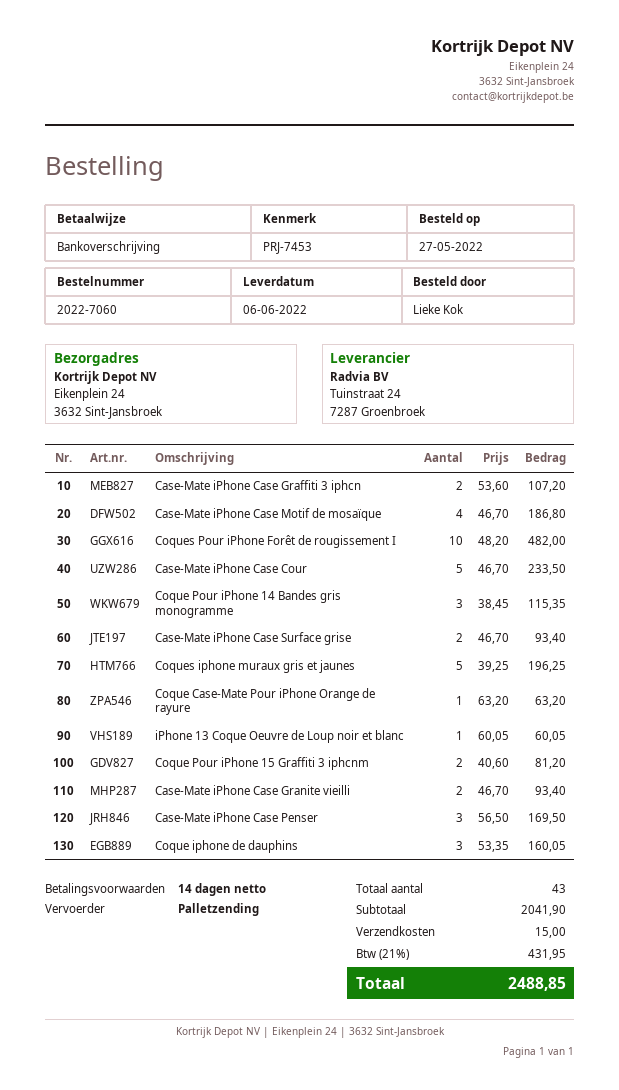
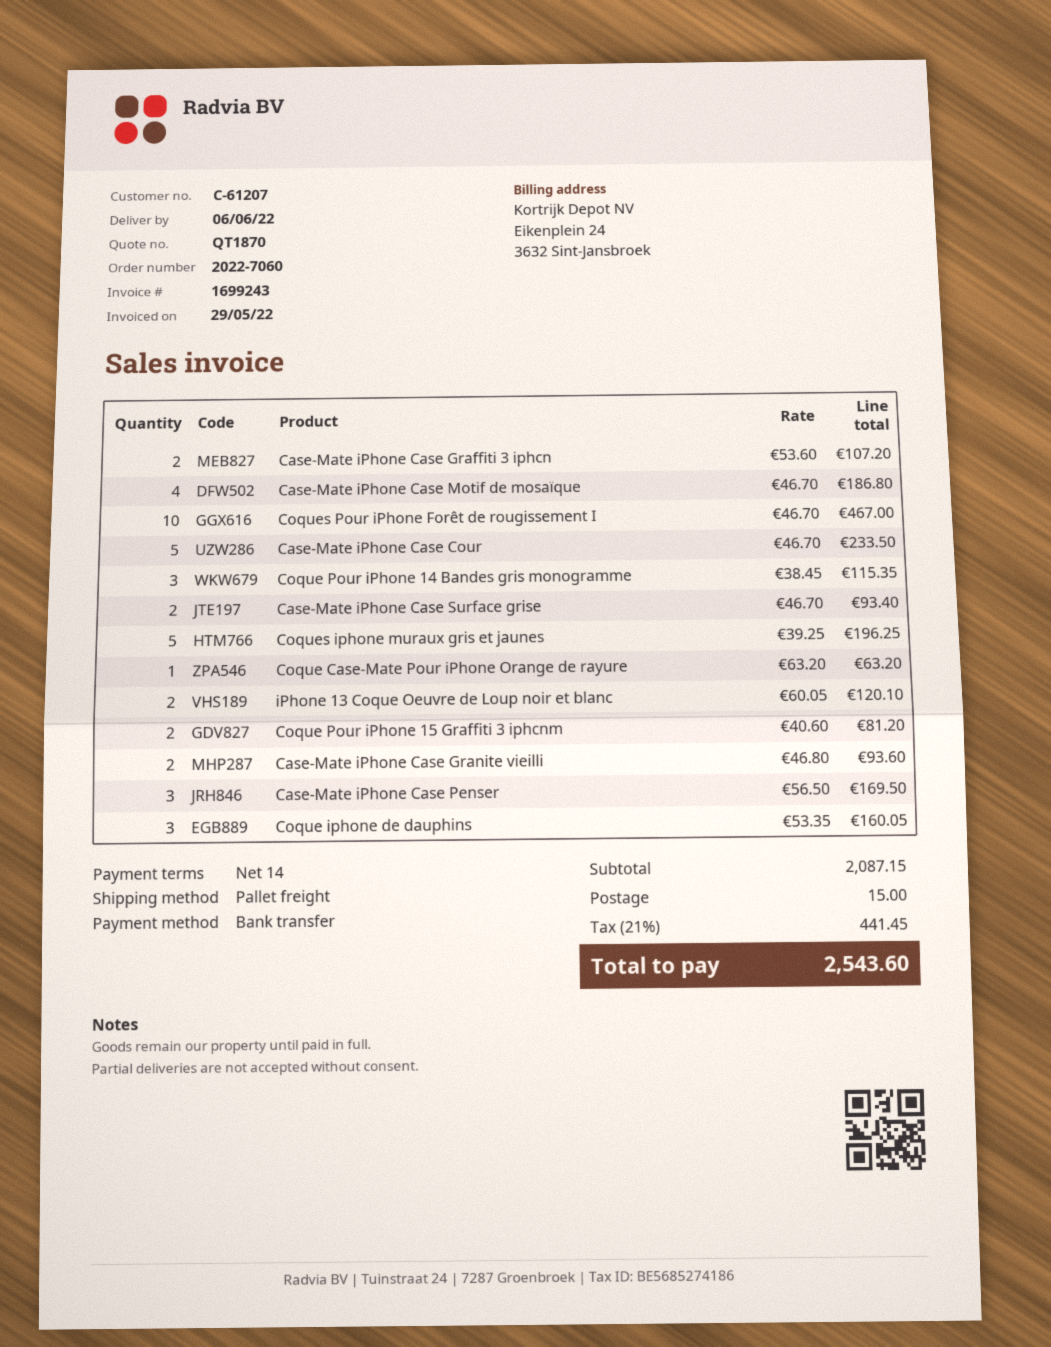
Coques Pour iPhone Forêt de rougissement I: 10 x 48.20 = 482.00 -> 10 x 46.70 = 467.00
iPhone 13 Coque Oeuvre de Loup noir et blanc: 1 x 60.05 = 60.05 -> 2 x 60.05 = 120.10
Case-Mate iPhone Case Granite vieilli: 2 x 46.70 = 93.40 -> 2 x 46.80 = 93.60
subtotal: 2041.90 -> 2087.15
tax: 21% = 431.95 -> 21% = 441.45
total: 2488.85 -> 2543.60

